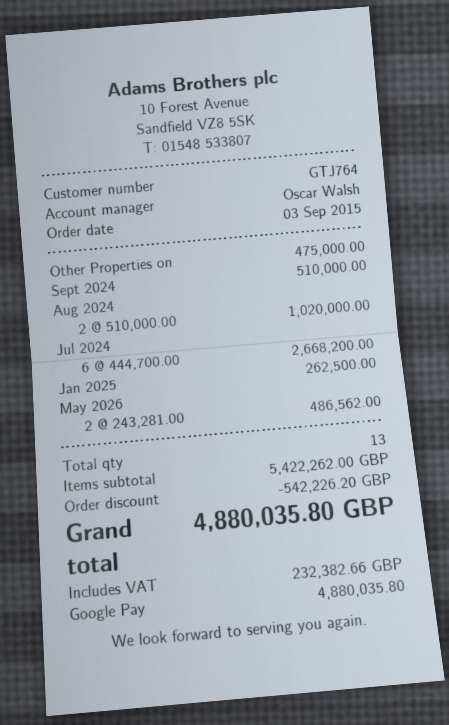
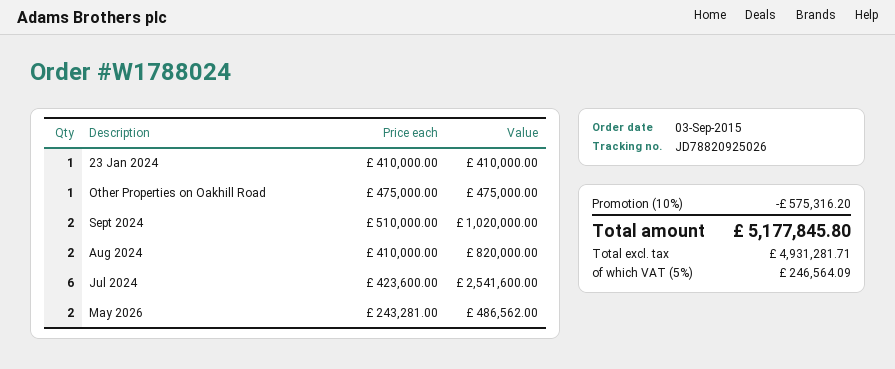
Sept 2024: 1 x 510000.00 = 510000.00 -> 2 x 510000.00 = 1020000.00
Aug 2024: 2 x 510000.00 = 1020000.00 -> 2 x 410000.00 = 820000.00
Jul 2024: 6 x 444700.00 = 2668200.00 -> 6 x 423600.00 = 2541600.00
Jan 2025: 1 x 262500.00 = 262500.00 -> none
23 Jan 2024: none -> 1 x 410000.00 = 410000.00
discount: 542226.20 -> 575316.20
tax: 232382.66 -> 246564.09
total: 4880035.80 -> 5177845.80

